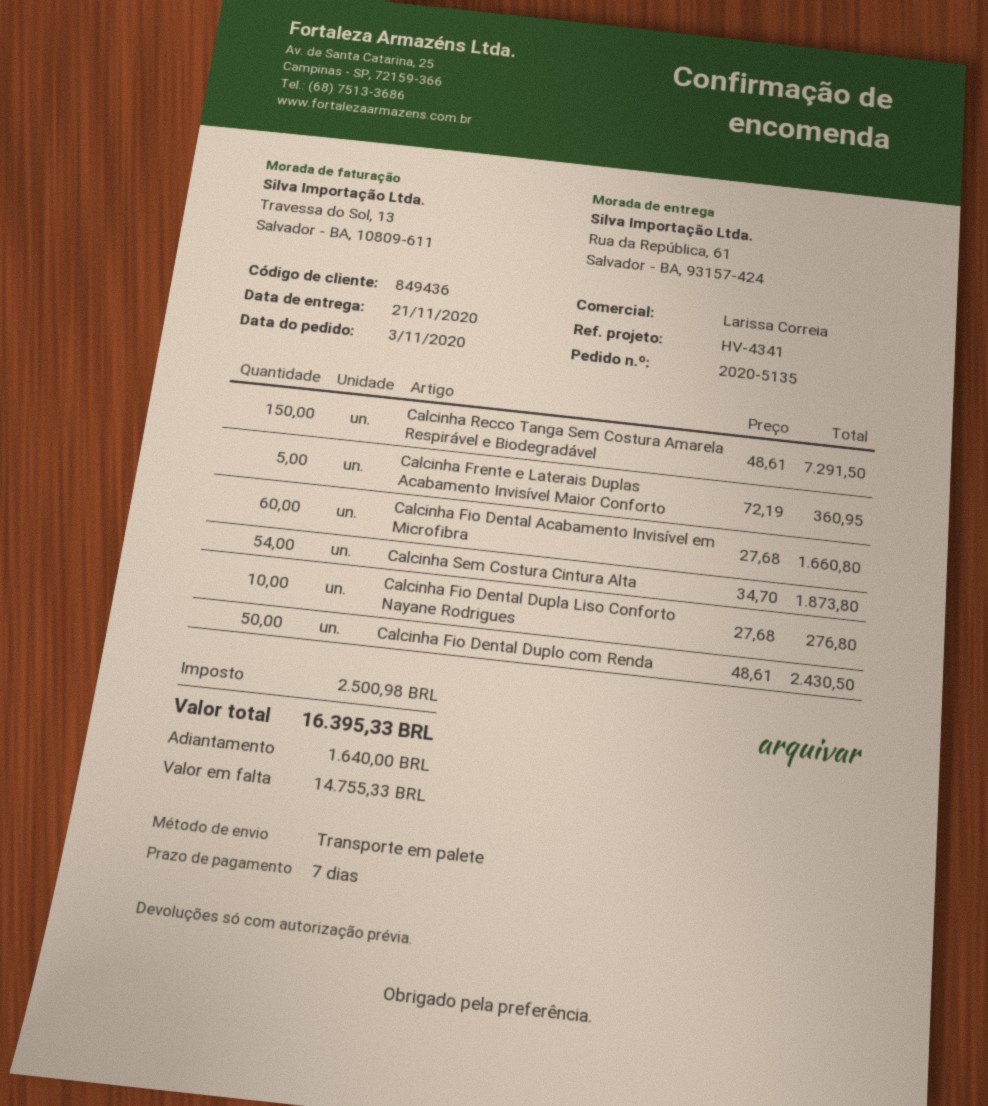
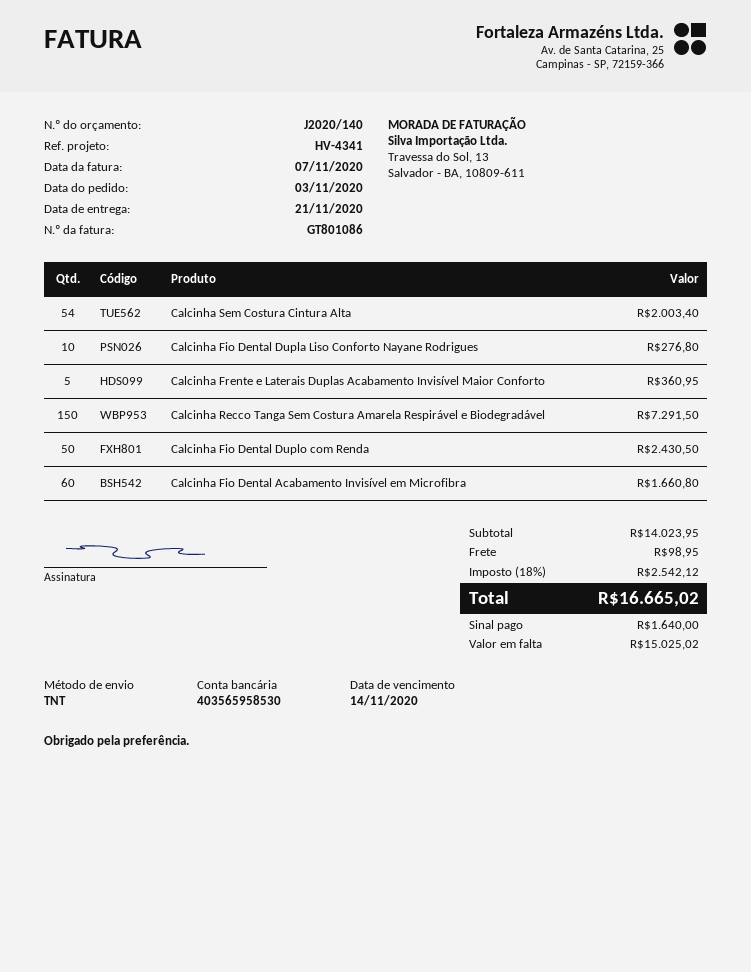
shipping method: pallet freight -> TNT
Calcinha Sem Costura Cintura Alta: 54 for 1873.80 -> 54 for 2003.40
shipping: none -> 98.95
tax: 2500.98 -> 2542.12
total: 16395.33 -> 16665.02
balance: 14755.33 -> 15025.02

